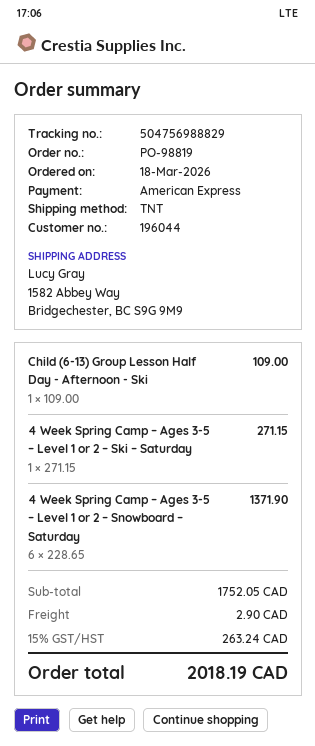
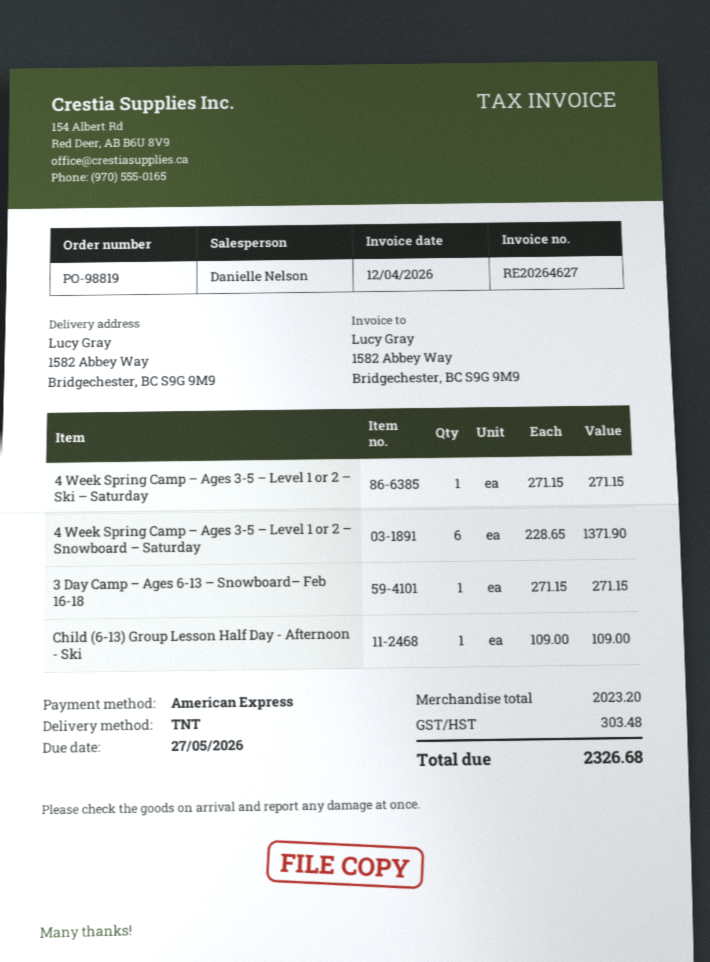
3 Day Camp – Ages 6-13 – Snowboard– Feb 16-18: none -> 1 x 271.15 = 271.15
subtotal: 1752.05 -> 2023.20
shipping: 2.90 -> none
tax: 263.24 -> 303.48
total: 2018.19 -> 2326.68

